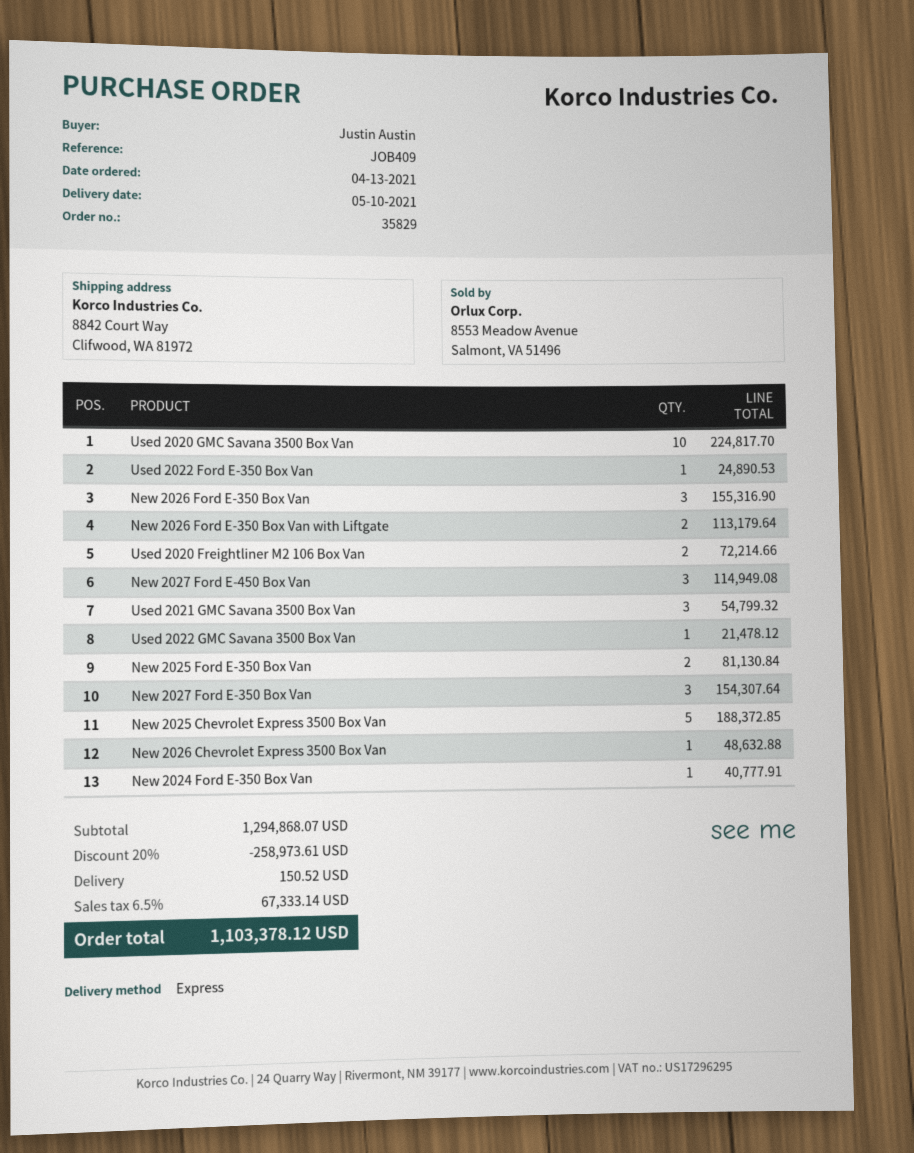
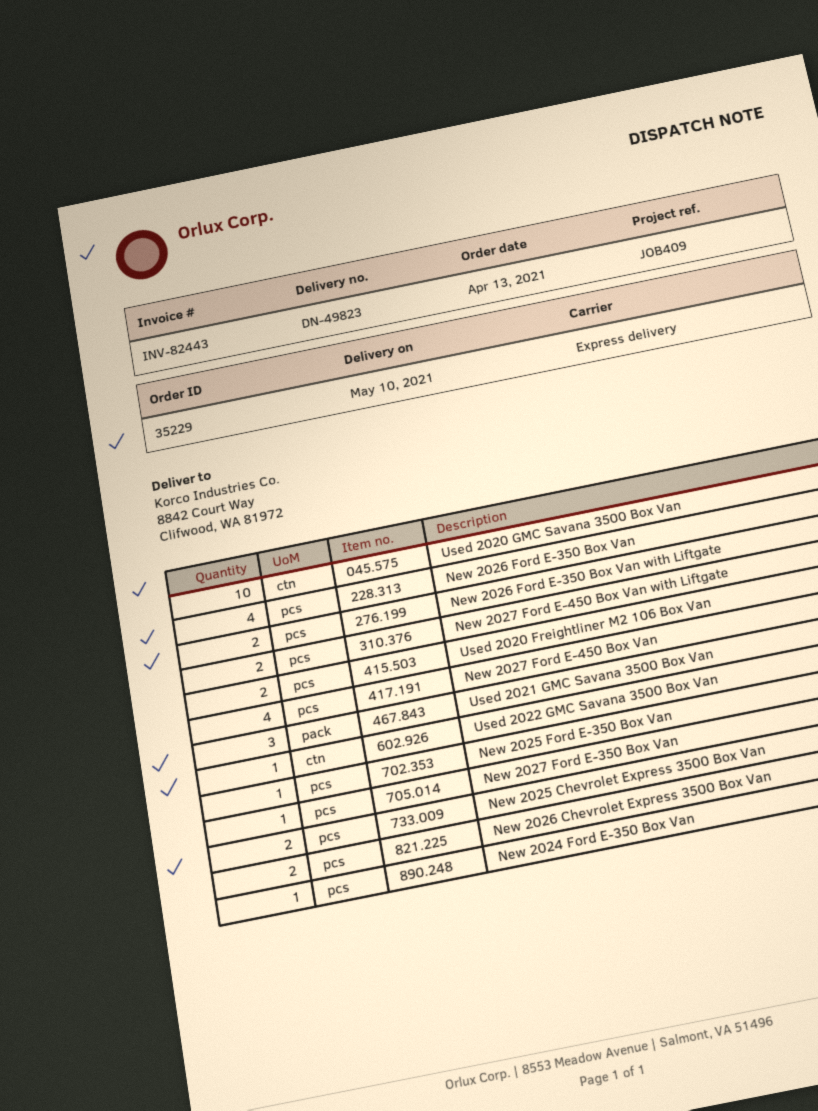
order number: 35829 -> 35229
Used 2022 Ford E-350 Box Van: 1 -> none
New 2026 Ford E-350 Box Van: 3 -> 4
New 2027 Ford E-450 Box Van: 3 -> 4
New 2025 Ford E-350 Box Van: 2 -> 1
New 2027 Ford E-350 Box Van: 3 -> 1
New 2025 Chevrolet Express 3500 Box Van: 5 -> 2
New 2026 Chevrolet Express 3500 Box Van: 1 -> 2
New 2027 Ford E-450 Box Van with Liftgate: none -> 2

